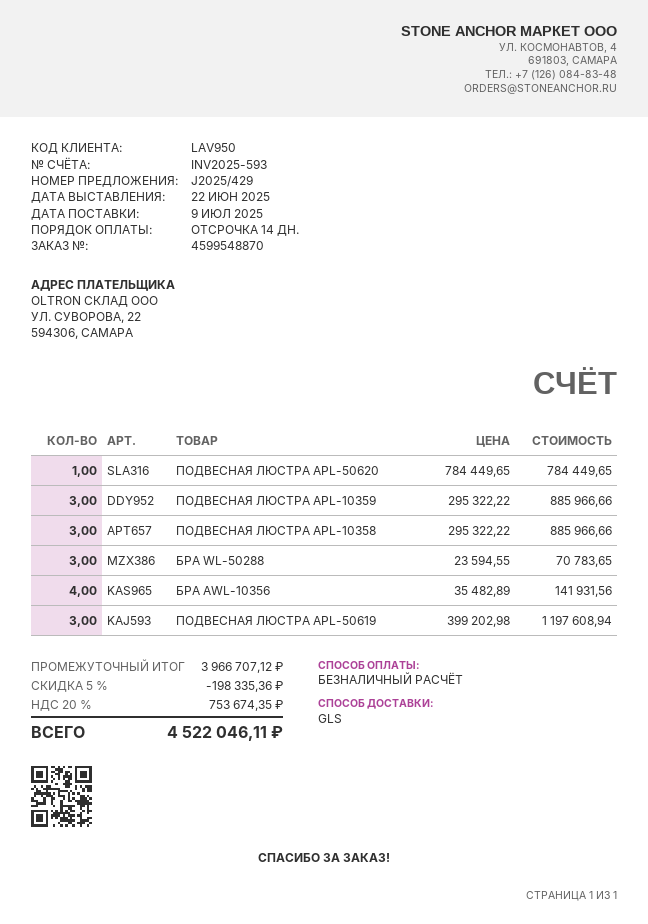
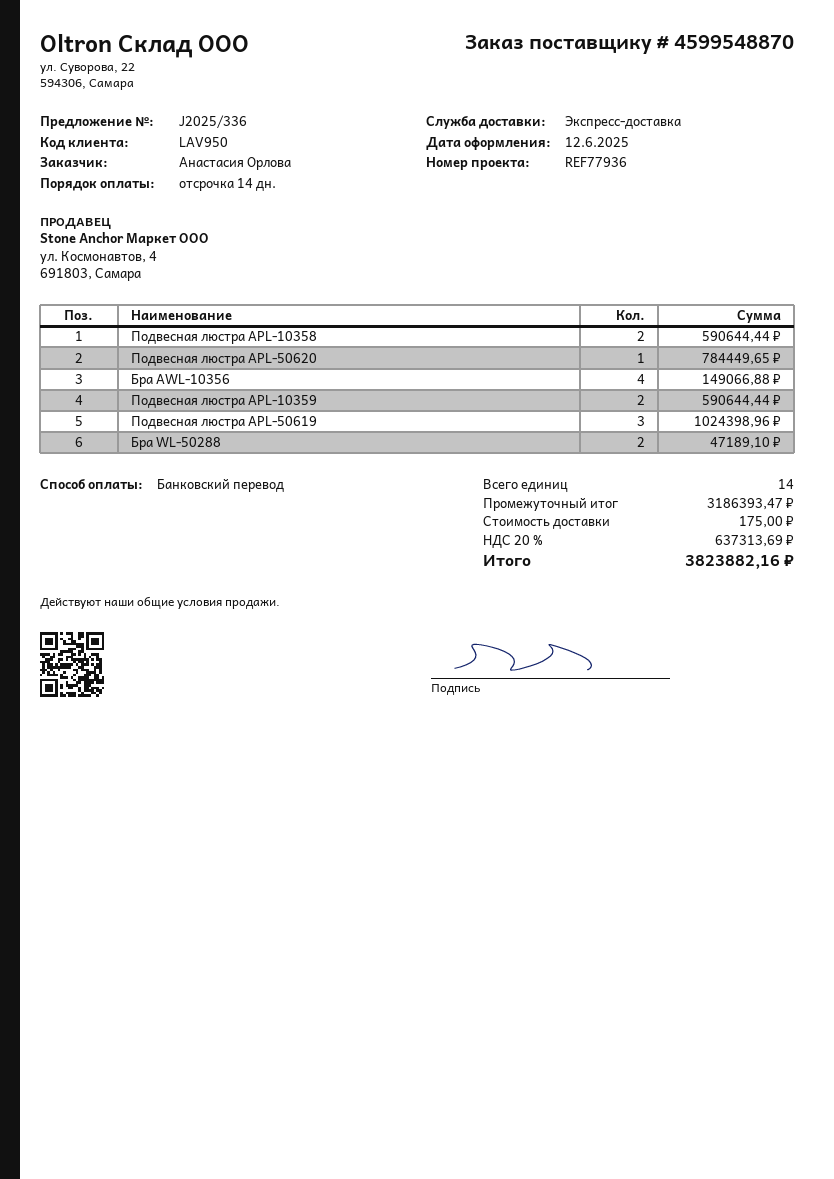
quote number: J2025/429 -> J2025/336
shipping method: GLS -> express
ПОДВЕСНАЯ ЛЮСТРА APL-10359: 3 for 885966.66 -> 2 for 590644.44
ПОДВЕСНАЯ ЛЮСТРА APL-10358: 3 for 885966.66 -> 2 for 590644.44
БРА WL-50288: 3 for 70783.65 -> 2 for 47189.10
БРА AWL-10356: 4 for 141931.56 -> 4 for 149066.88
ПОДВЕСНАЯ ЛЮСТРА APL-50619: 3 for 1197608.94 -> 3 for 1024398.96
subtotal: 3966707.12 -> 3186393.47
discount: 5% = 198335.36 -> none
shipping: none -> 175.00
tax: 20% = 753674.35 -> 20% = 637313.69
total: 4522046.11 -> 3823882.16

